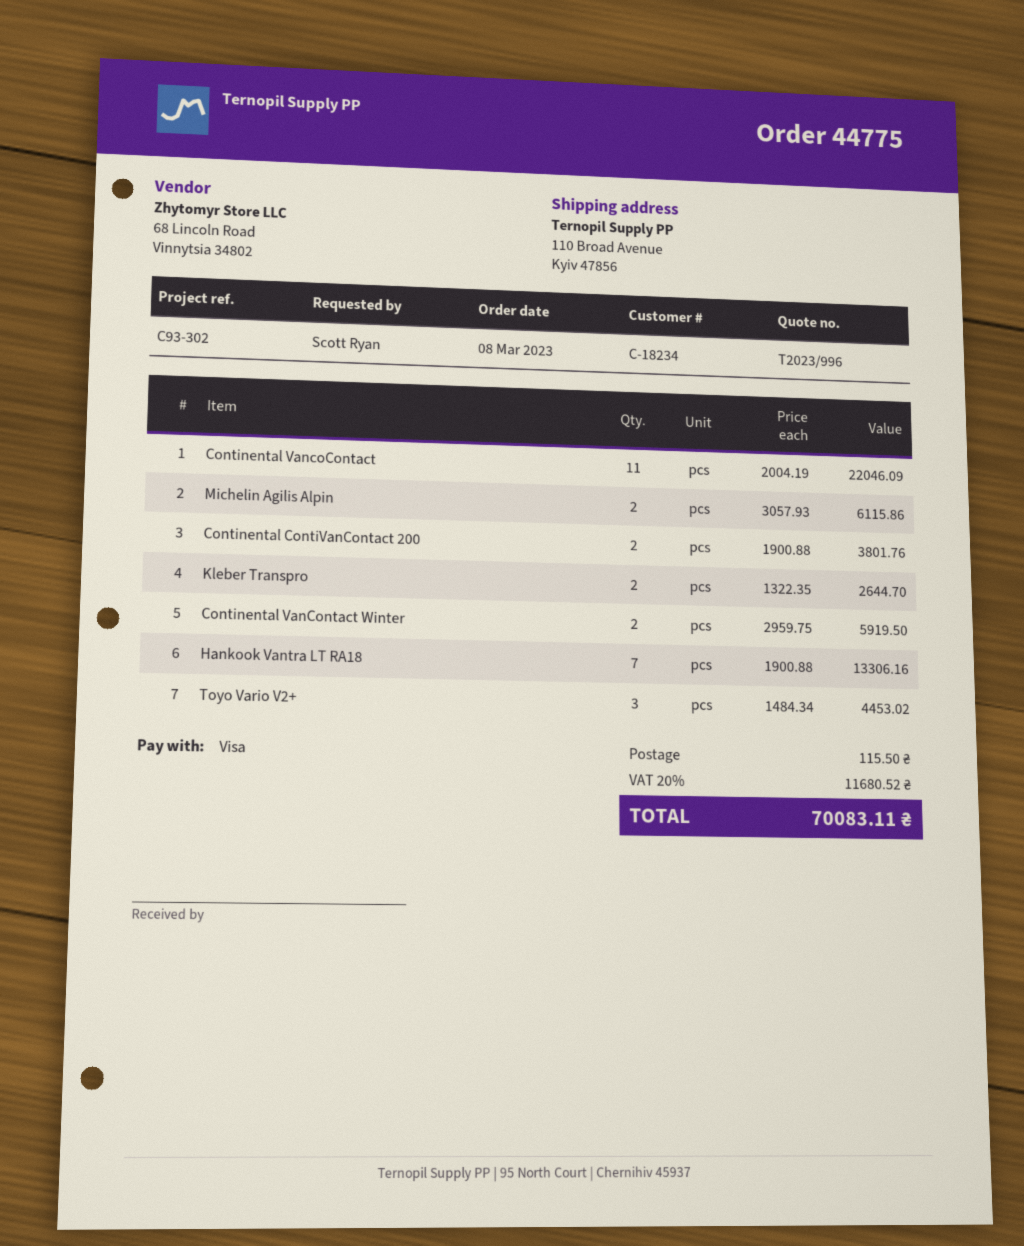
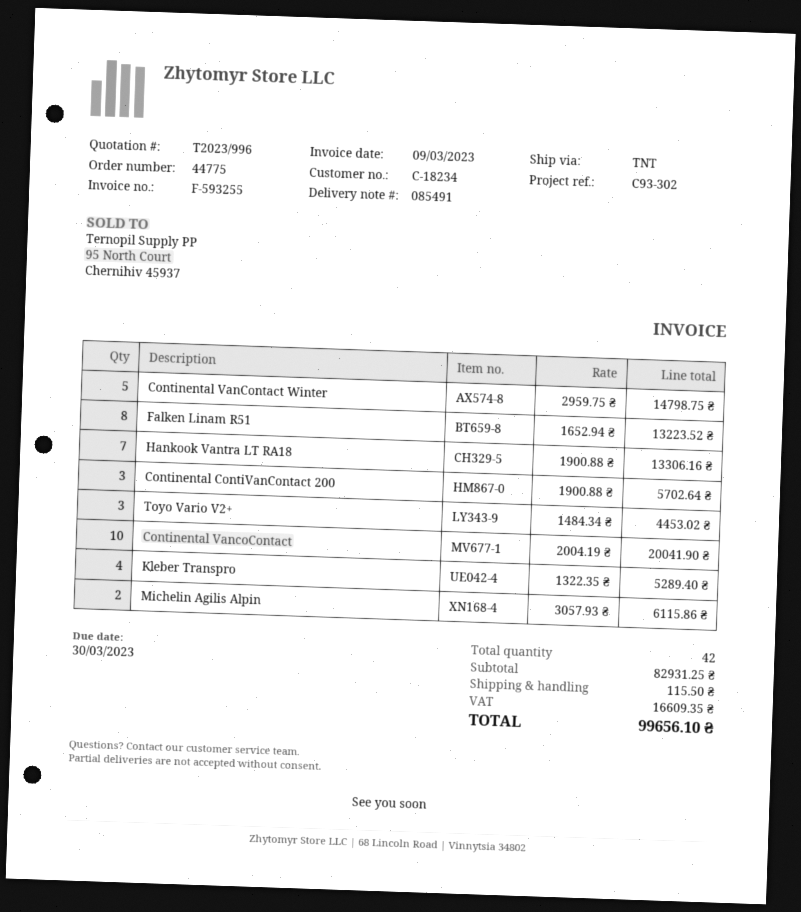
Continental VancoContact: 11 x 2004.19 = 22046.09 -> 10 x 2004.19 = 20041.90
Continental ContiVanContact 200: 2 x 1900.88 = 3801.76 -> 3 x 1900.88 = 5702.64
Kleber Transpro: 2 x 1322.35 = 2644.70 -> 4 x 1322.35 = 5289.40
Continental VanContact Winter: 2 x 2959.75 = 5919.50 -> 5 x 2959.75 = 14798.75
Falken Linam R51: none -> 8 x 1652.94 = 13223.52
tax: 11680.52 -> 16609.35
total: 70083.11 -> 99656.10

